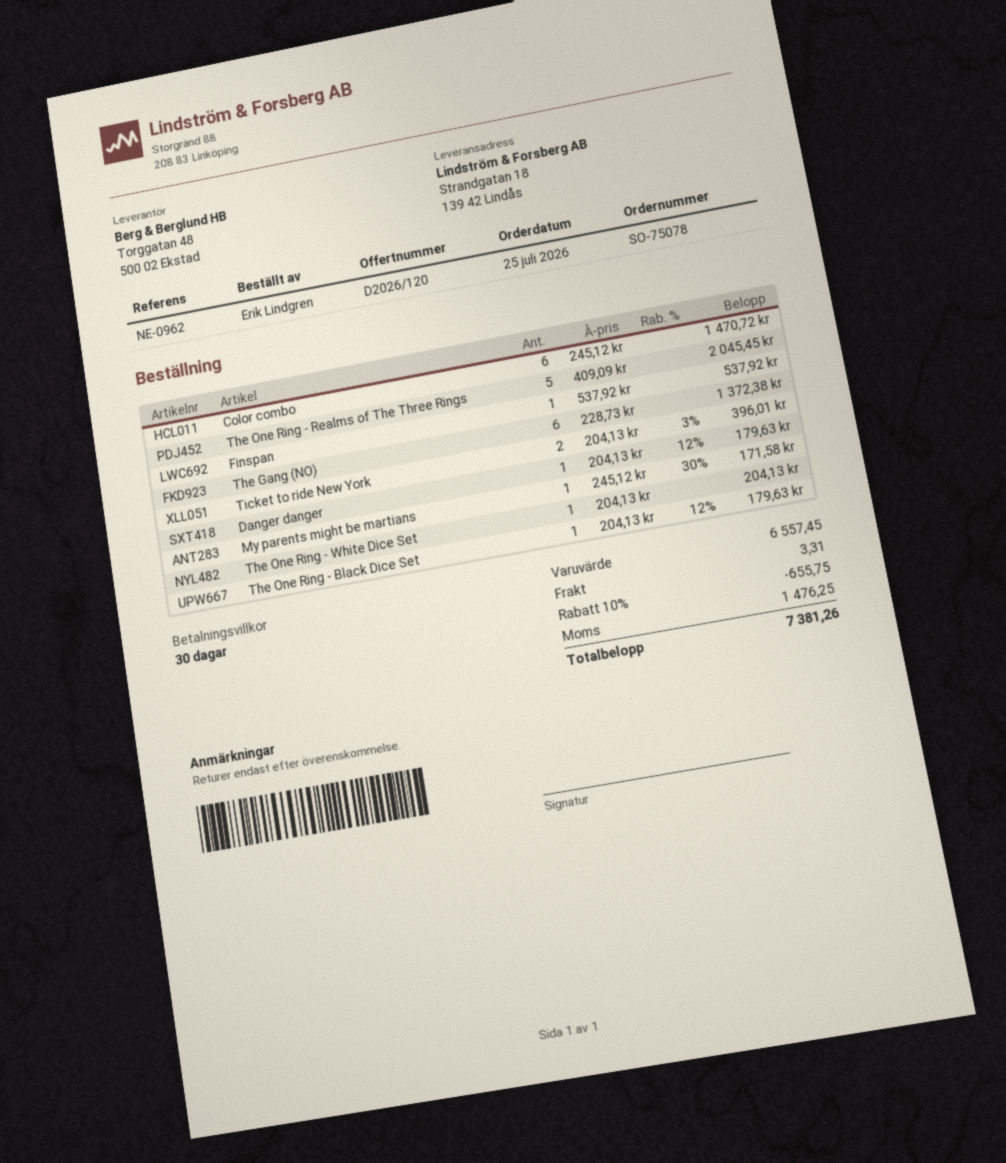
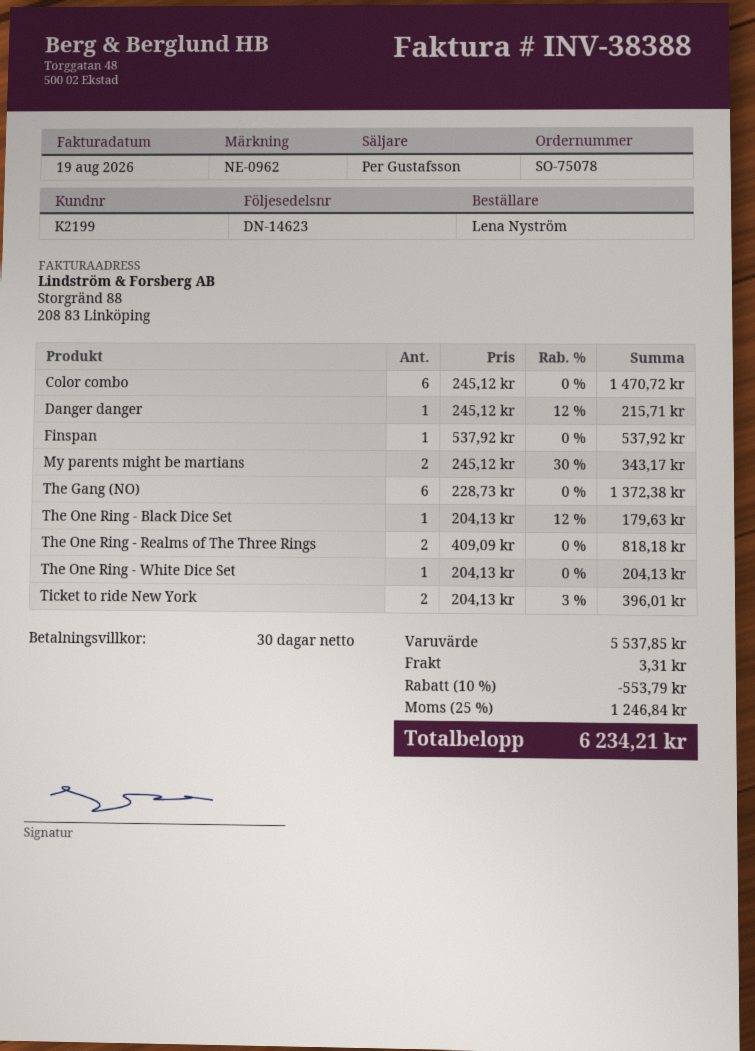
ordered by: Erik Lindgren -> Lena Nyström
The One Ring - Realms of The Three Rings: 5 x 409.09 = 2045.45 -> 2 x 409.09 = 818.18
Danger danger: 1 x 204.13 - 12% = 179.63 -> 1 x 245.12 - 12% = 215.71
My parents might be martians: 1 x 245.12 - 30% = 171.58 -> 2 x 245.12 - 30% = 343.17
subtotal: 6557.45 -> 5537.85
discount: 10% = 655.75 -> 10% = 553.79
tax: 1476.25 -> 1246.84
total: 7381.26 -> 6234.21

